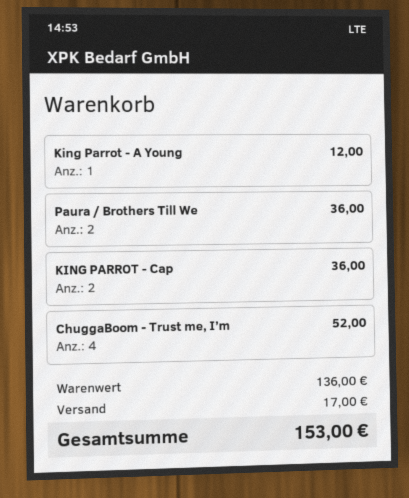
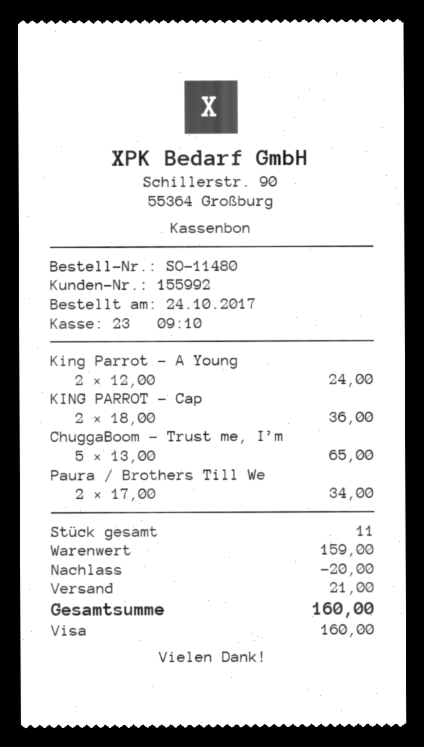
King Parrot - A Young: 1 for 12.00 -> 2 for 24.00
Paura / Brothers Till We: 2 for 36.00 -> 2 for 34.00
ChuggaBoom - Trust me, I’m: 4 for 52.00 -> 5 for 65.00
subtotal: 136.00 -> 159.00
discount: none -> 20.00
shipping: 17.00 -> 21.00
total: 153.00 -> 160.00

